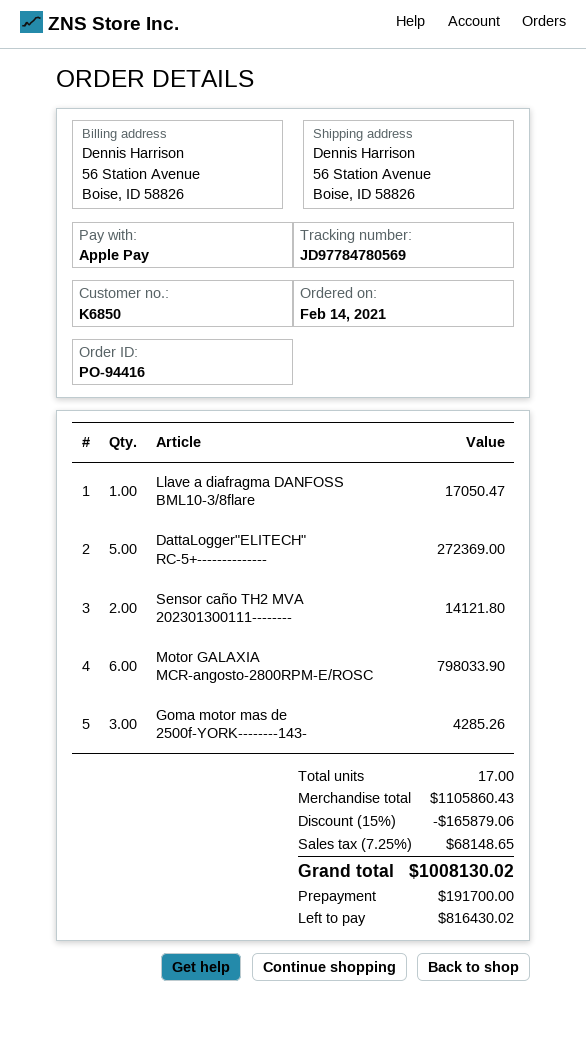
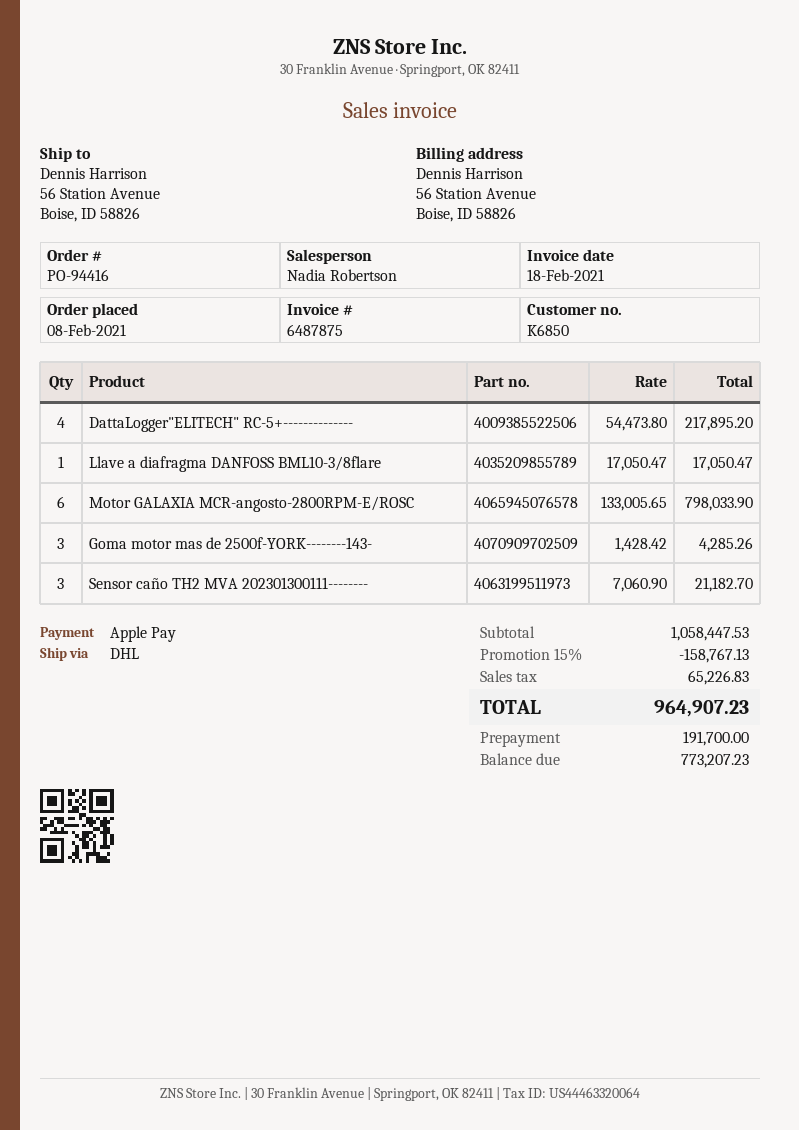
order date: 2021-02-14 -> 2021-02-08
DattaLogger"ELITECH" RC-5+--------------: 5 for 272369.00 -> 4 for 217895.20
Sensor caño TH2 MVA 202301300111--------: 2 for 14121.80 -> 3 for 21182.70
subtotal: 1105860.43 -> 1058447.53
discount: 15% = 165879.06 -> 15% = 158767.13
tax: 68148.65 -> 65226.83
total: 1008130.02 -> 964907.23
balance: 816430.02 -> 773207.23

